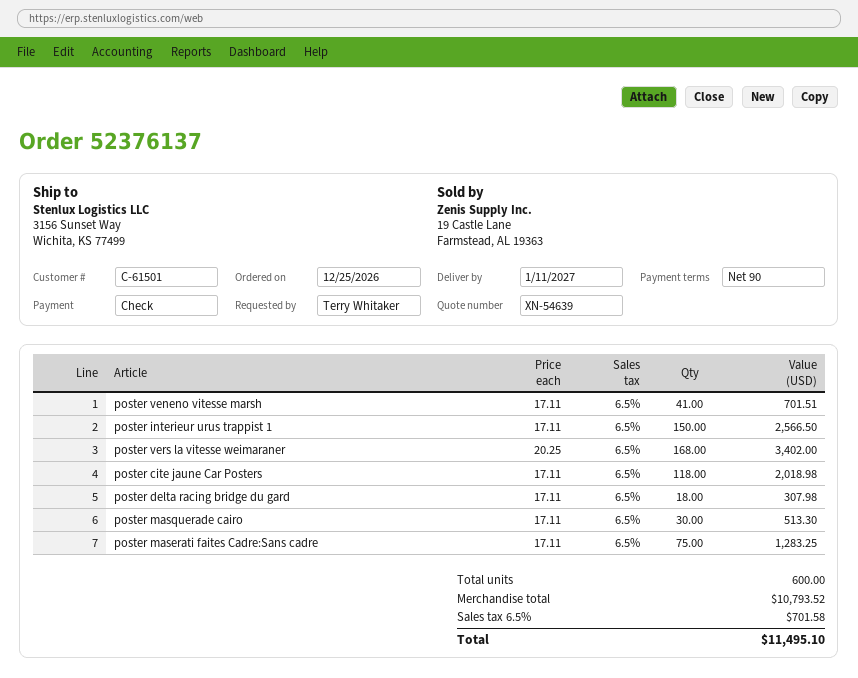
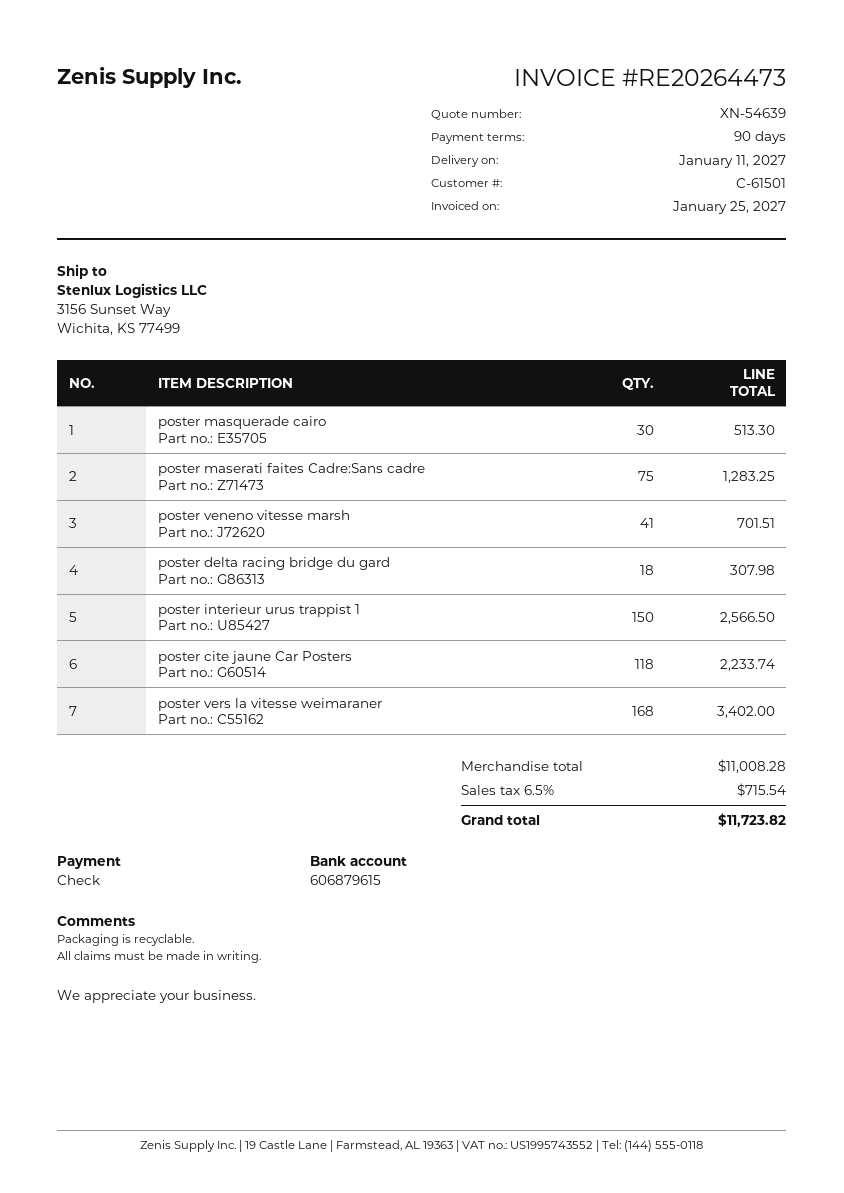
poster cite jaune Car Posters: 118 for 2018.98 -> 118 for 2233.74
subtotal: 10793.52 -> 11008.28
tax: 6.5% = 701.58 -> 6.5% = 715.54
total: 11495.10 -> 11723.82

